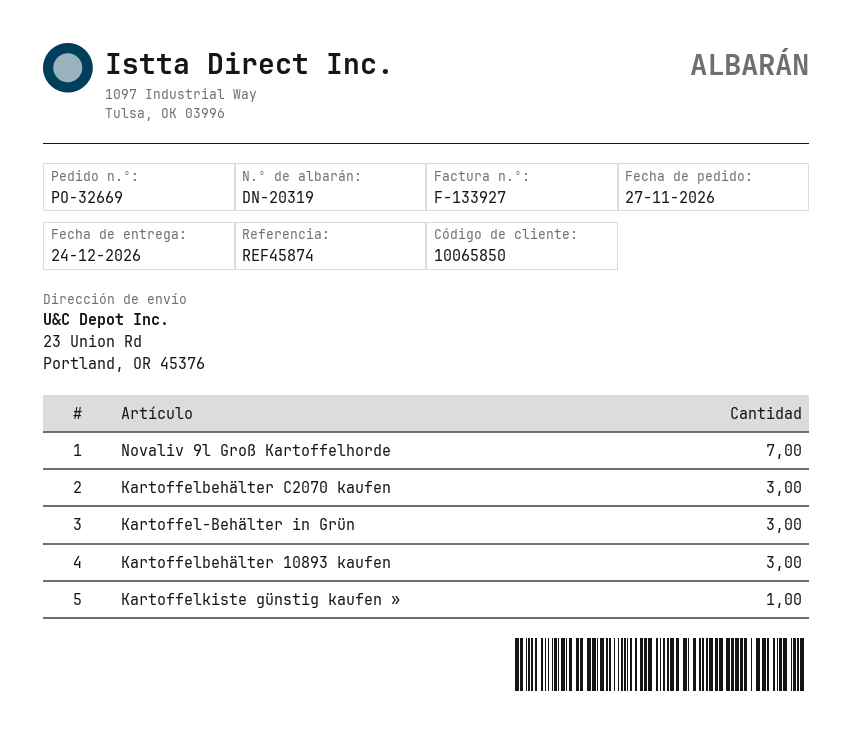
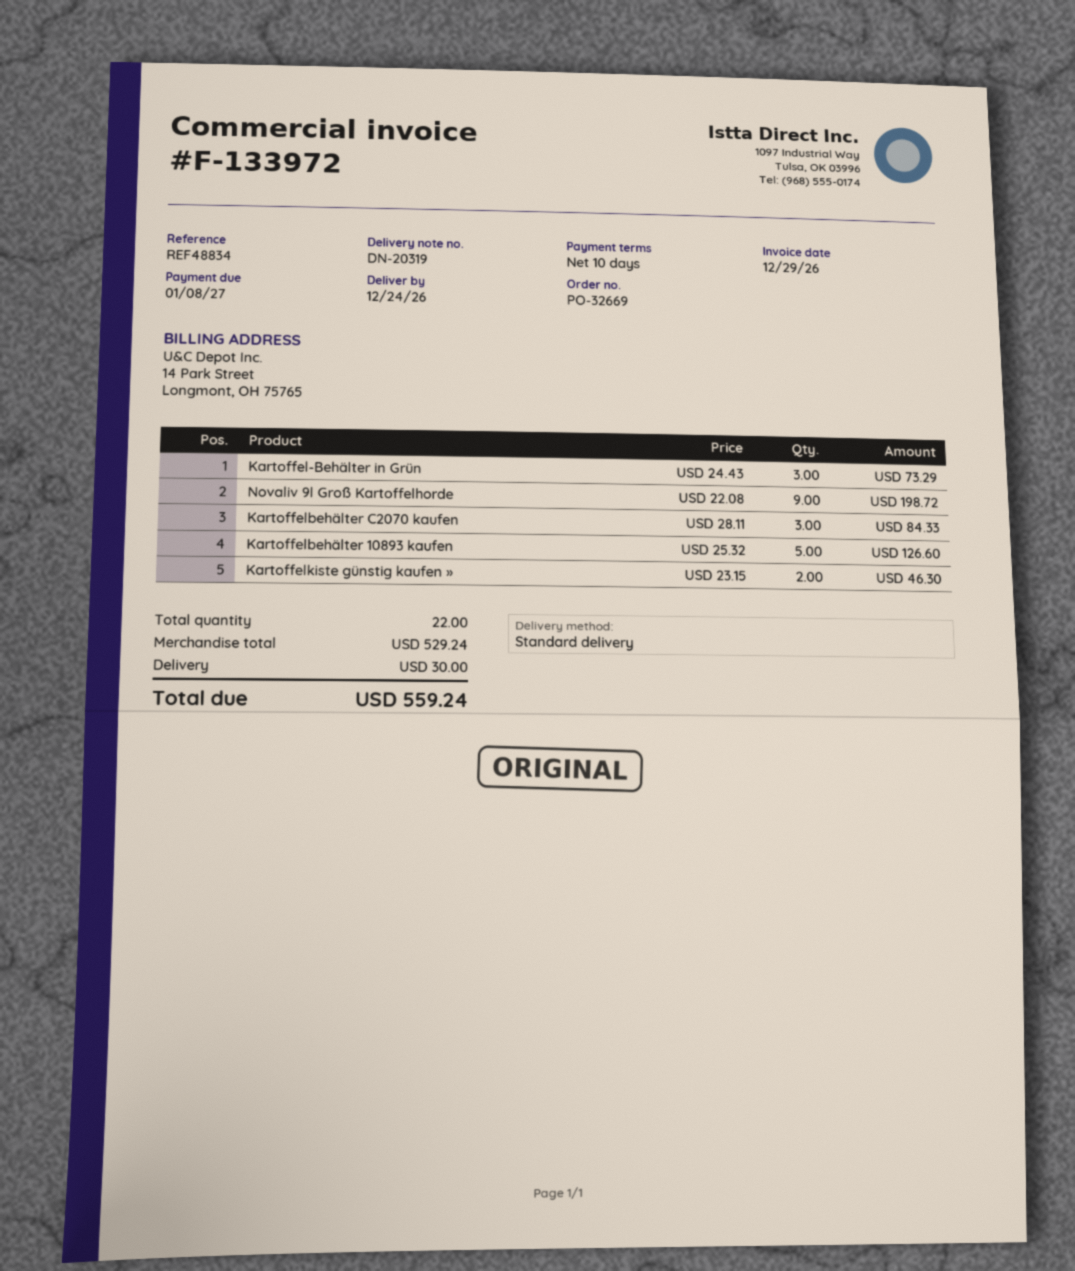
invoice number: F-133927 -> F-133972
reference: REF45874 -> REF48834
Novaliv 9l Groß Kartoffelhorde: 7 -> 9
Kartoffelbehälter 10893 kaufen: 3 -> 5
Kartoffelkiste günstig kaufen »: 1 -> 2

